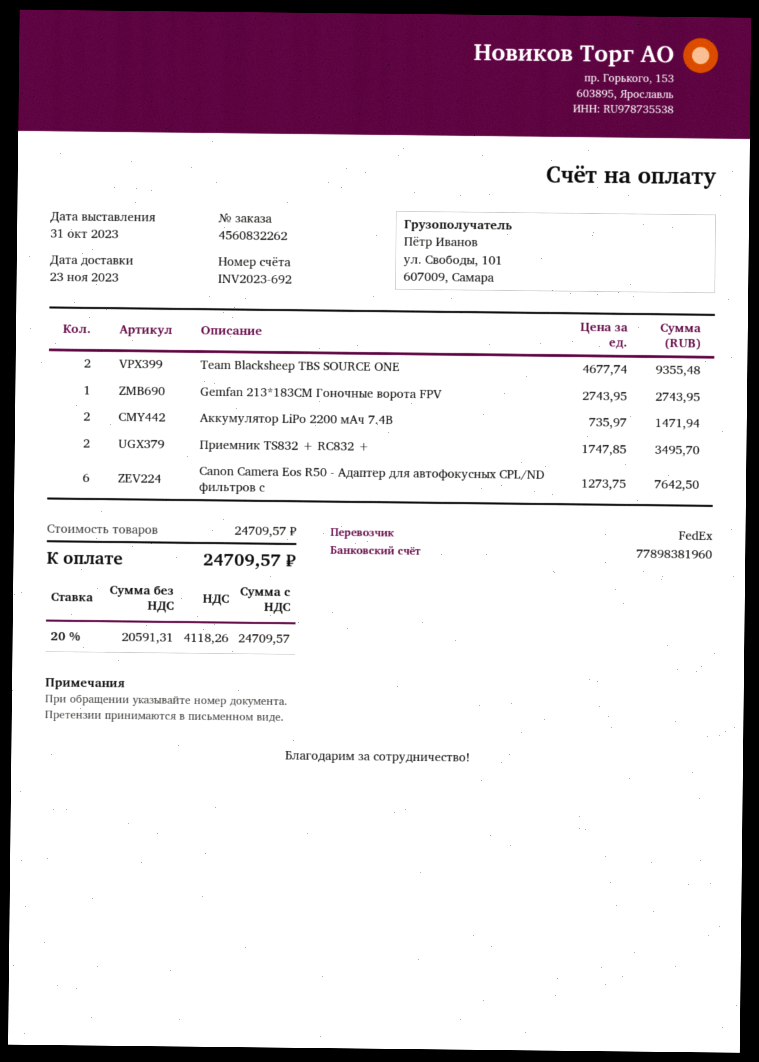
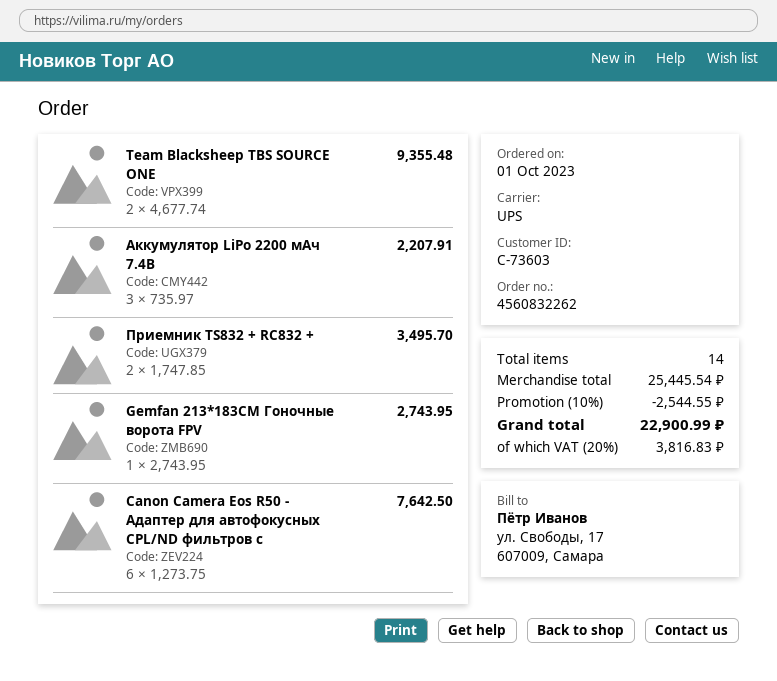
shipping method: FedEx -> UPS
Аккумулятор LiPo 2200 мАч 7.4В: 2 x 735.97 = 1471.94 -> 3 x 735.97 = 2207.91
subtotal: 24709.57 -> 25445.54
discount: none -> 10% = 2544.55
tax: 20% = 4118.26 -> 20% = 3816.83
total: 24709.57 -> 22900.99

